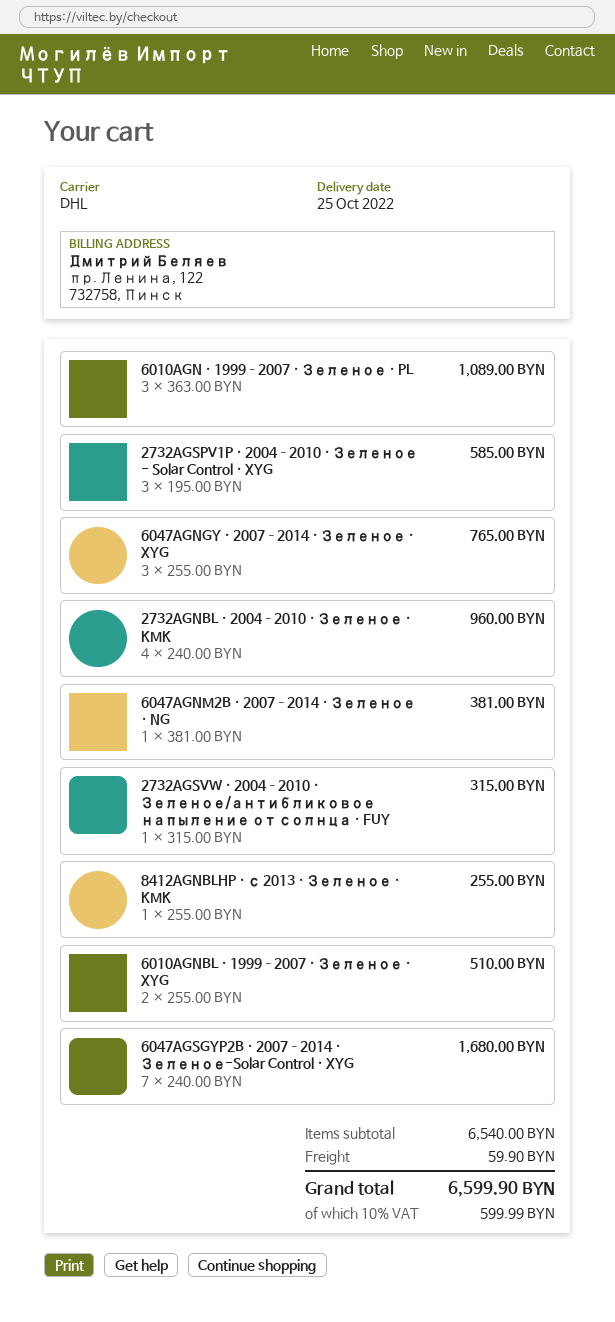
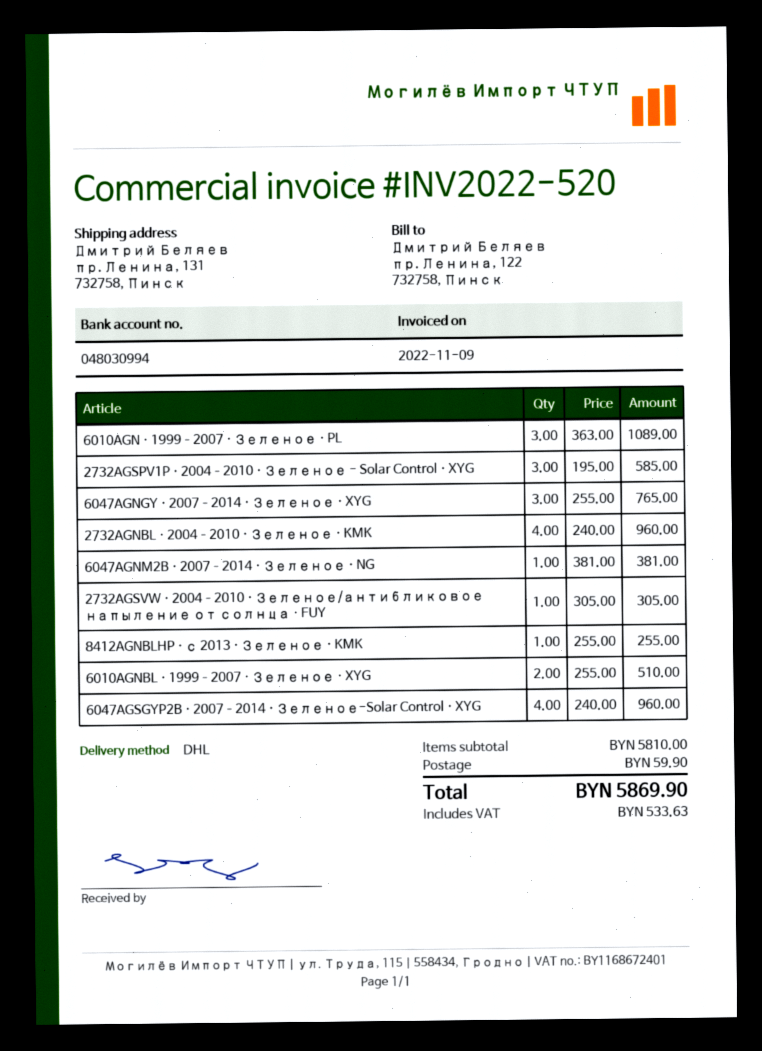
2732AGSVW · 2004–2010 · Зеленое/антибликовое напыление от солнца · FUY: 1 x 315.00 = 315.00 -> 1 x 305.00 = 305.00
6047AGSGYP2B · 2007–2014 · Зеленое-Solar Control · XYG: 7 x 240.00 = 1680.00 -> 4 x 240.00 = 960.00
subtotal: 6540.00 -> 5810.00
tax: 599.99 -> 533.63
total: 6599.90 -> 5869.90

